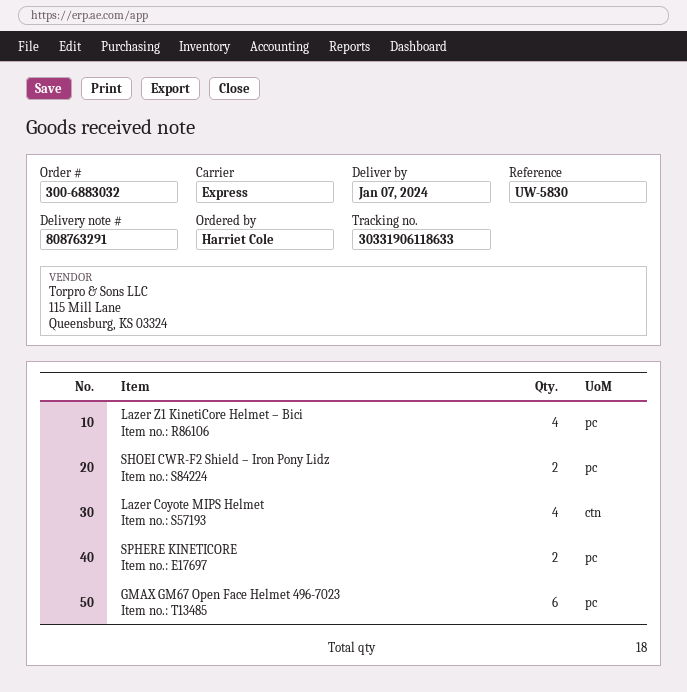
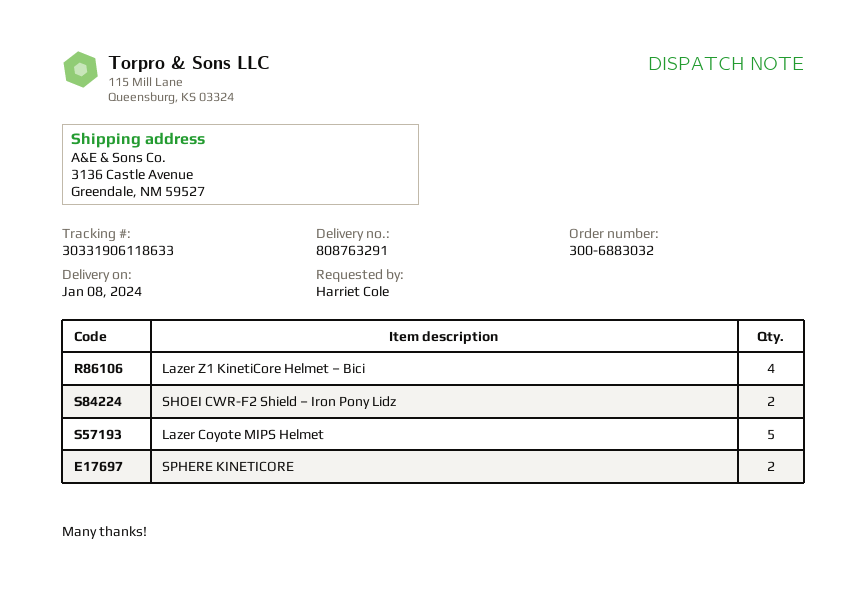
delivery date: 2024-01-07 -> 2024-01-08
Lazer Coyote MIPS Helmet: 4 -> 5
GMAX GM67 Open Face Helmet 496-7023: 6 -> none

